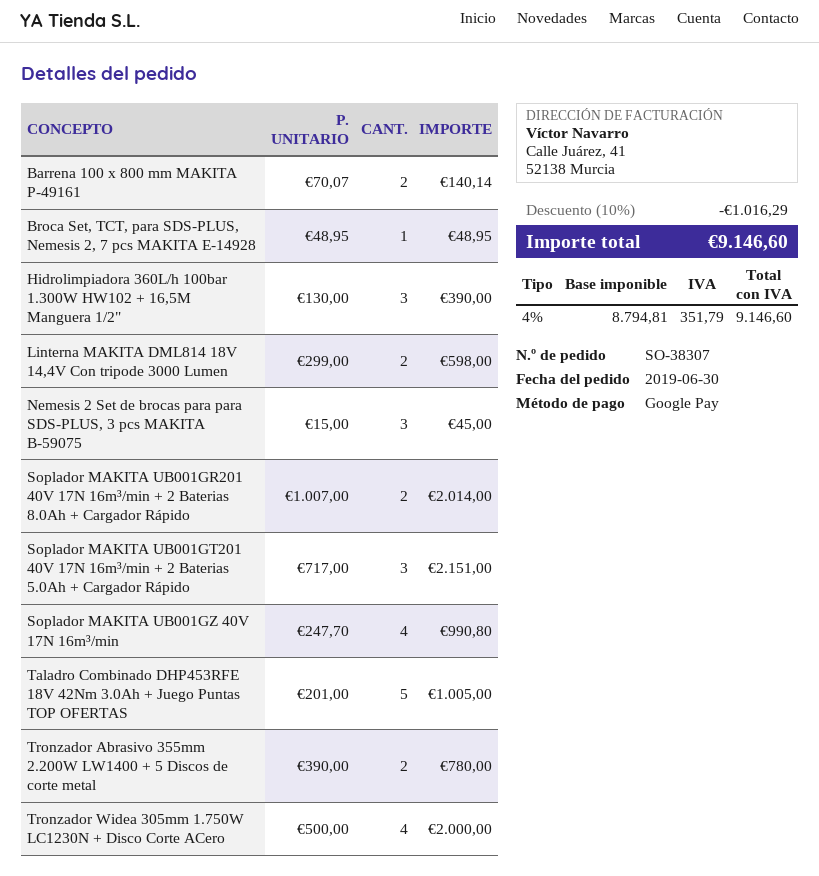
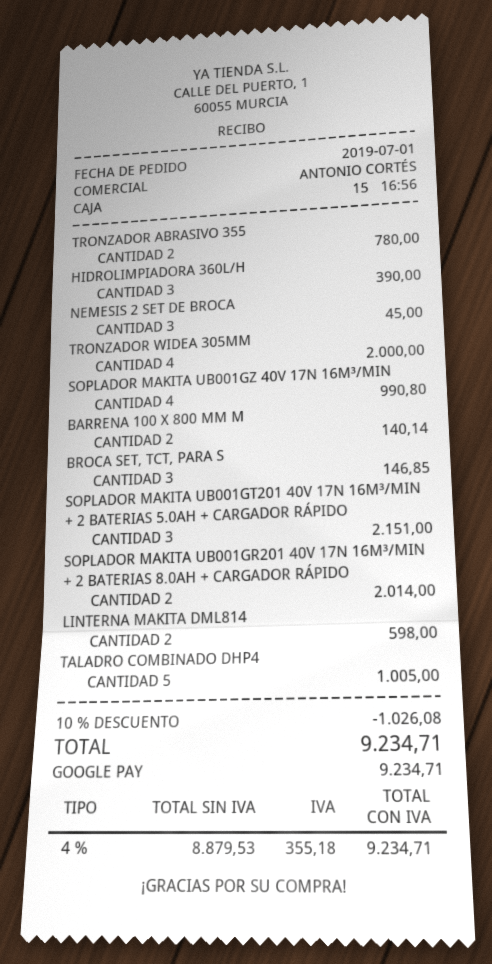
order date: 2019-06-30 -> 2019-07-01
Broca Set, TCT, para SDS-PLUS, Nemesis 2, 7 pcs MAKITA E-14928: 1 for 48.95 -> 3 for 146.85
discount: 10% = 1016.29 -> 10% = 1026.08
net: 8794.81 -> 8879.53
tax: 4% = 351.79 -> 4% = 355.18
total: 9146.60 -> 9234.71

